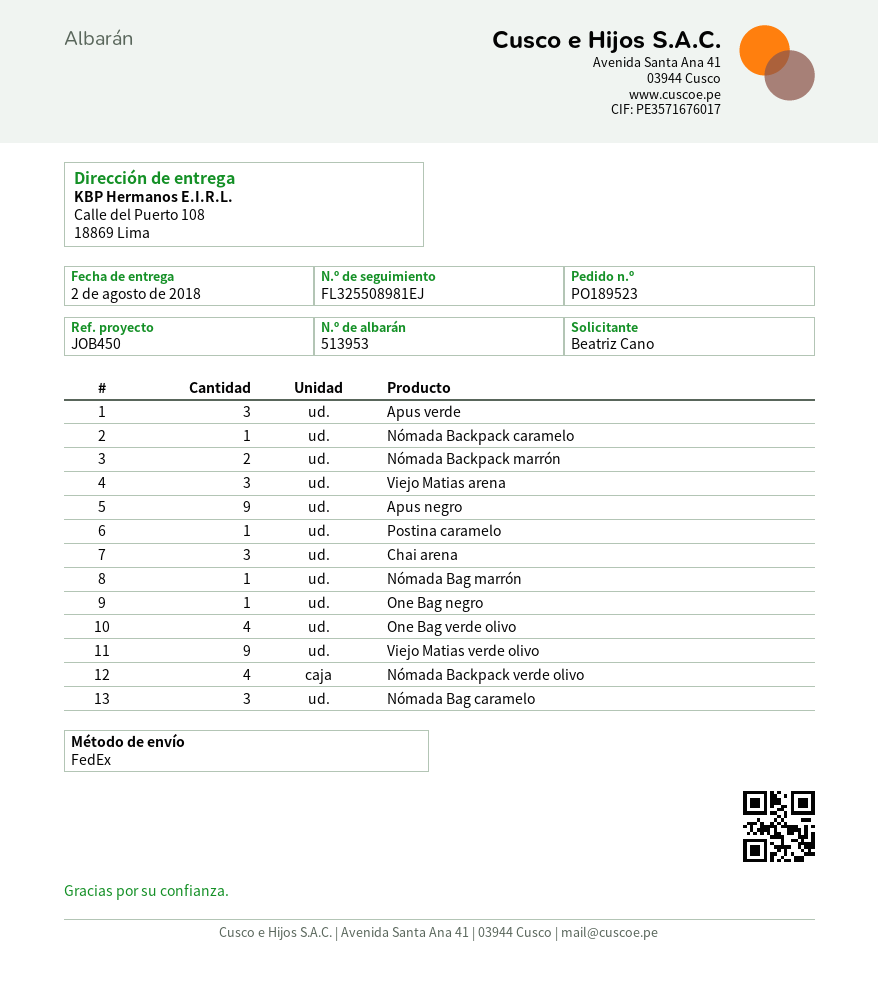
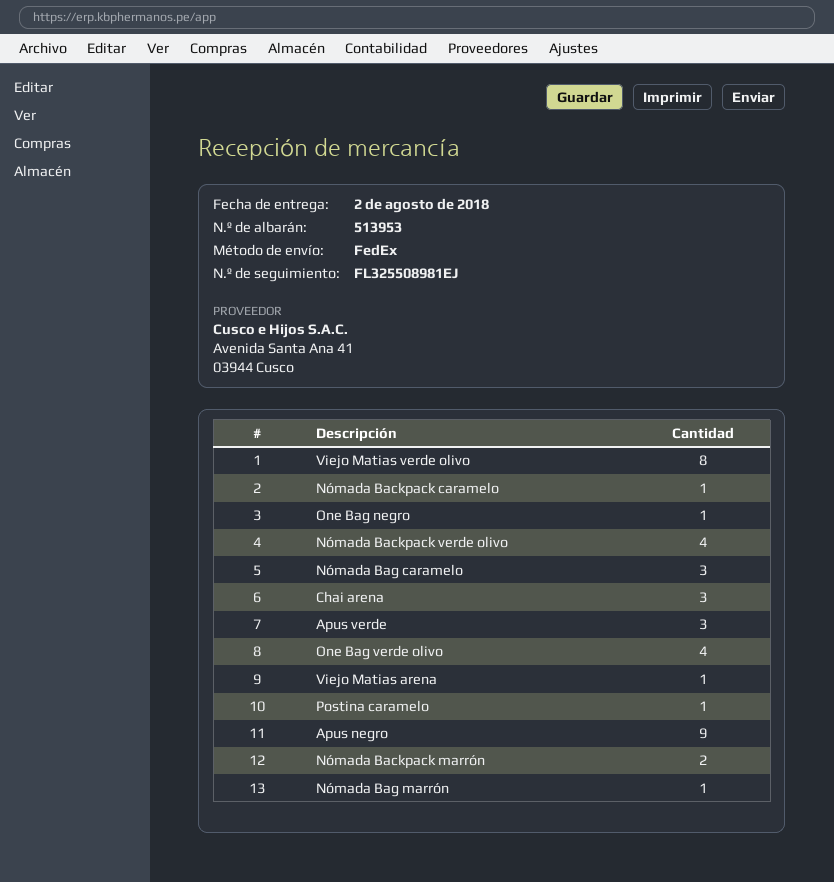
Viejo Matias arena: 3 -> 1
Viejo Matias verde olivo: 9 -> 8

